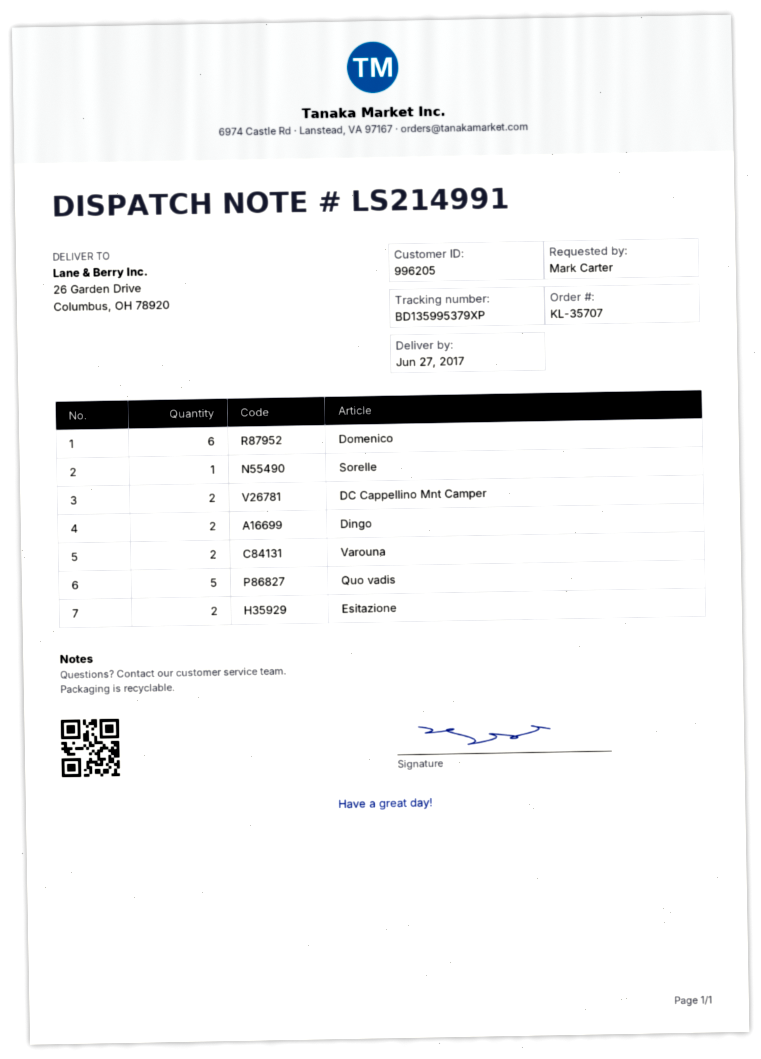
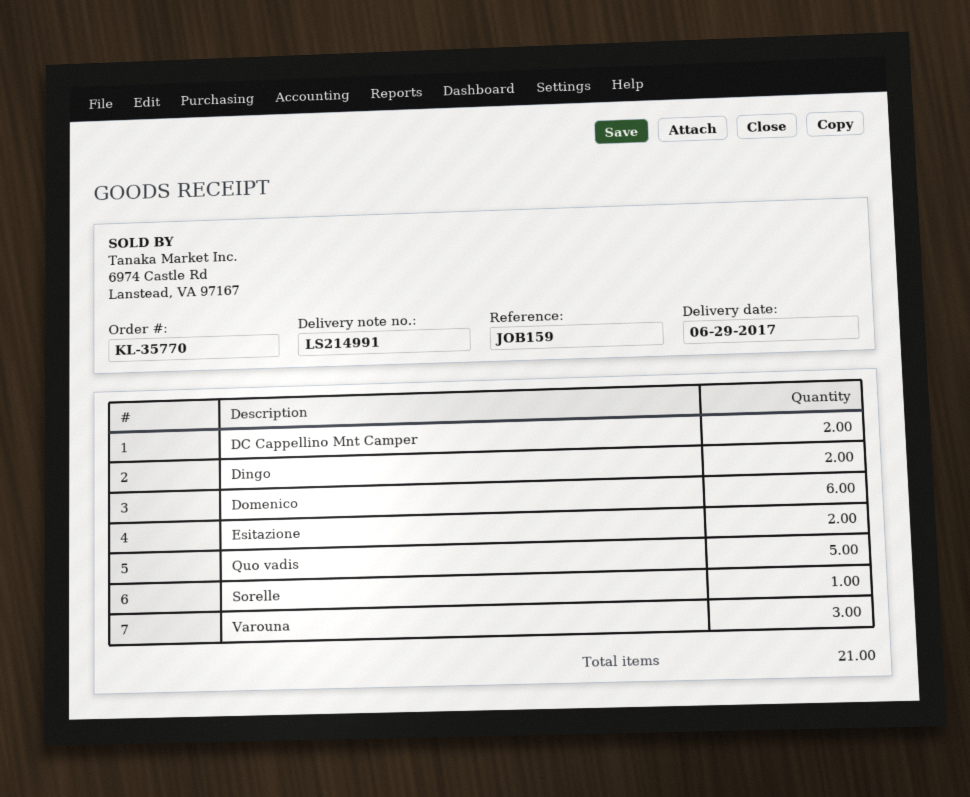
order number: KL-35707 -> KL-35770
delivery date: 2017-06-27 -> 2017-06-29
Varouna: 2 -> 3

